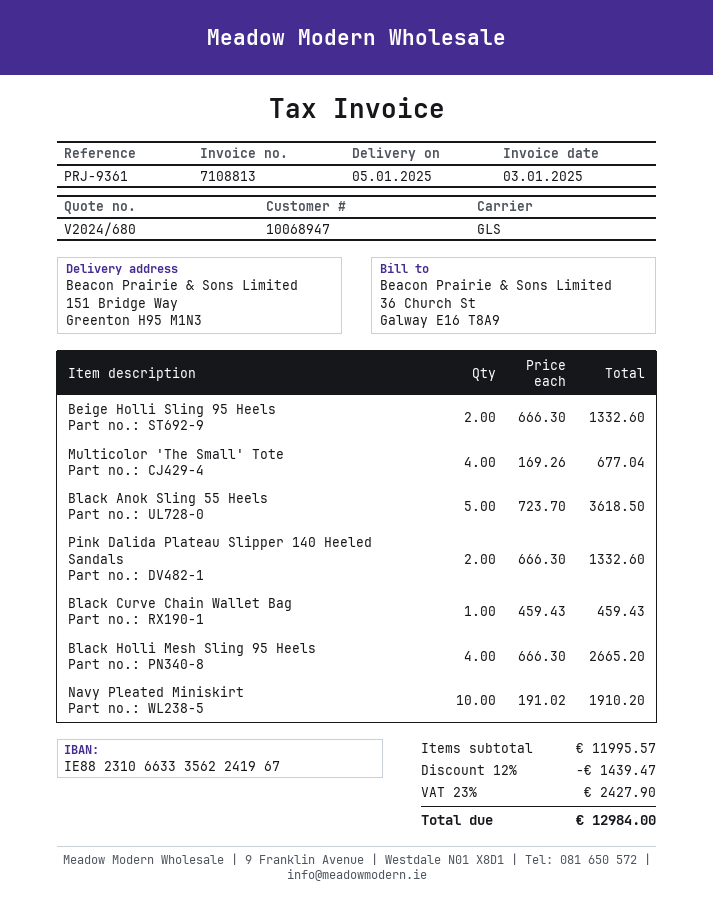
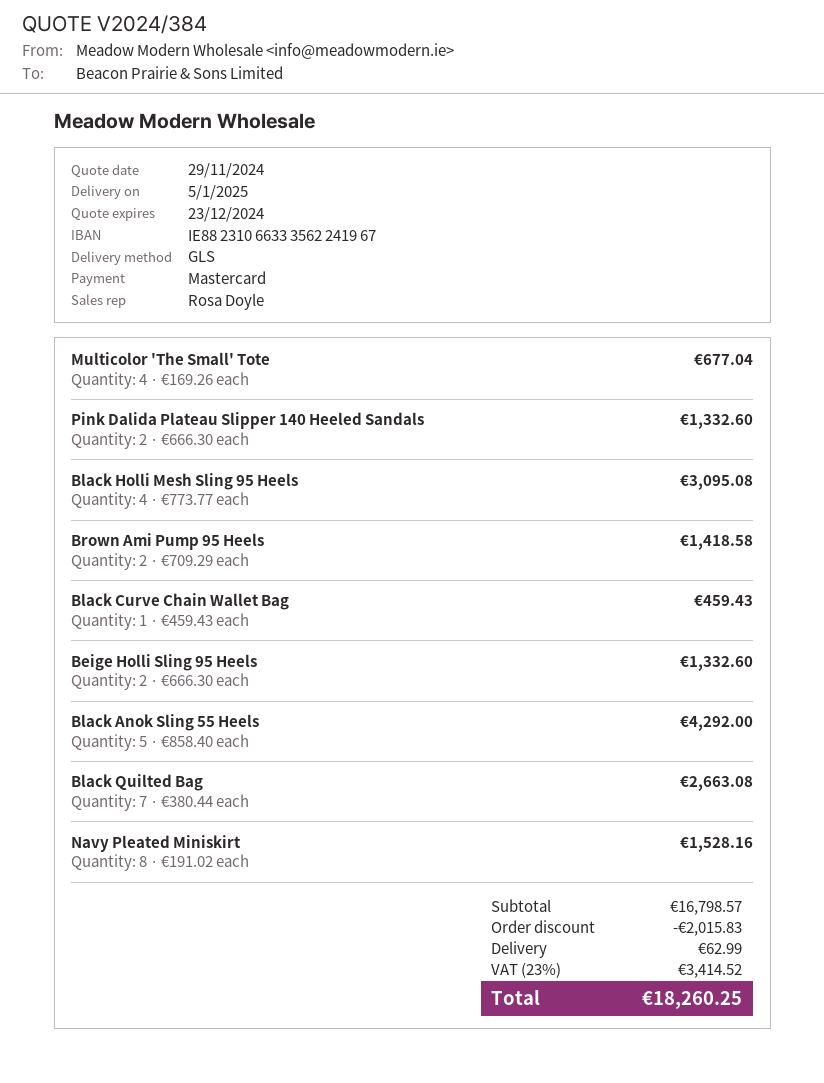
quote number: V2024/680 -> V2024/384
Black Anok Sling 55 Heels: 5 x 723.70 = 3618.50 -> 5 x 858.40 = 4292.00
Black Holli Mesh Sling 95 Heels: 4 x 666.30 = 2665.20 -> 4 x 773.77 = 3095.08
Navy Pleated Miniskirt: 10 x 191.02 = 1910.20 -> 8 x 191.02 = 1528.16
Brown Ami Pump 95 Heels: none -> 2 x 709.29 = 1418.58
Black Quilted Bag: none -> 7 x 380.44 = 2663.08
subtotal: 11995.57 -> 16798.57
discount: 1439.47 -> 2015.83
shipping: none -> 62.99
tax: 23% = 2427.90 -> 23% = 3414.52
total: 12984.00 -> 18260.25

